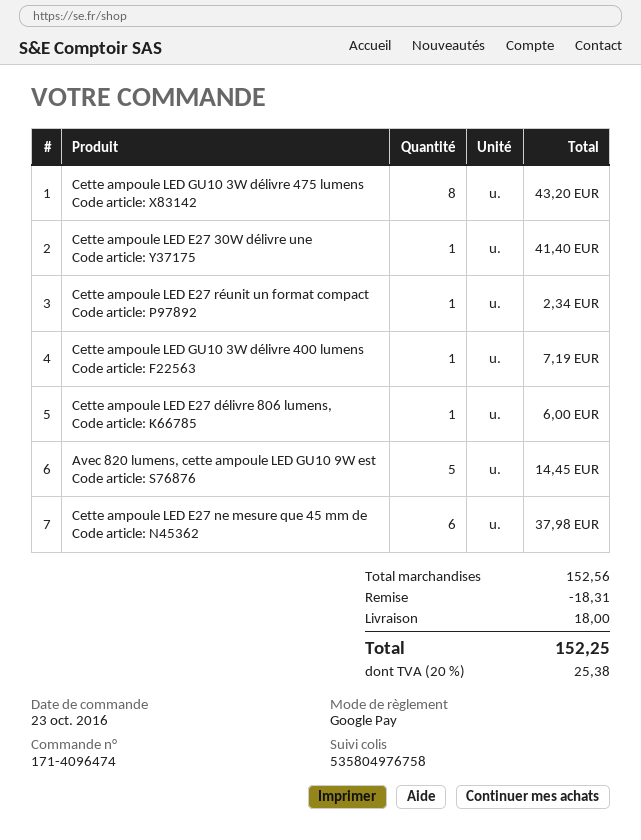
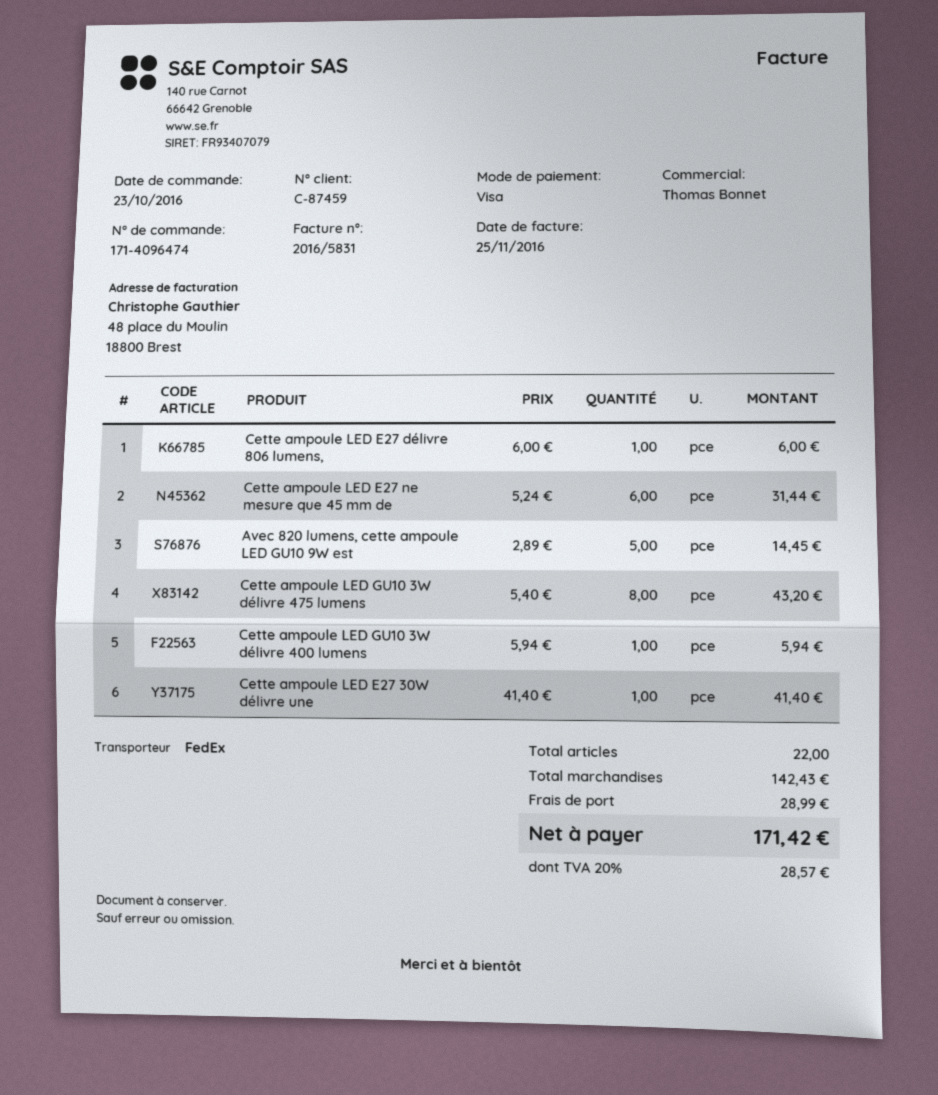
payment method: Google Pay -> Visa
Cette ampoule LED E27 réunit un format compact: 1 for 2.34 -> none
Cette ampoule LED GU10 3W délivre 400 lumens: 1 for 7.19 -> 1 for 5.94
Cette ampoule LED E27 ne mesure que 45 mm de: 6 for 37.98 -> 6 for 31.44
subtotal: 152.56 -> 142.43
discount: 18.31 -> none
shipping: 18.00 -> 28.99
tax: 20% = 25.38 -> 20% = 28.57
total: 152.25 -> 171.42

